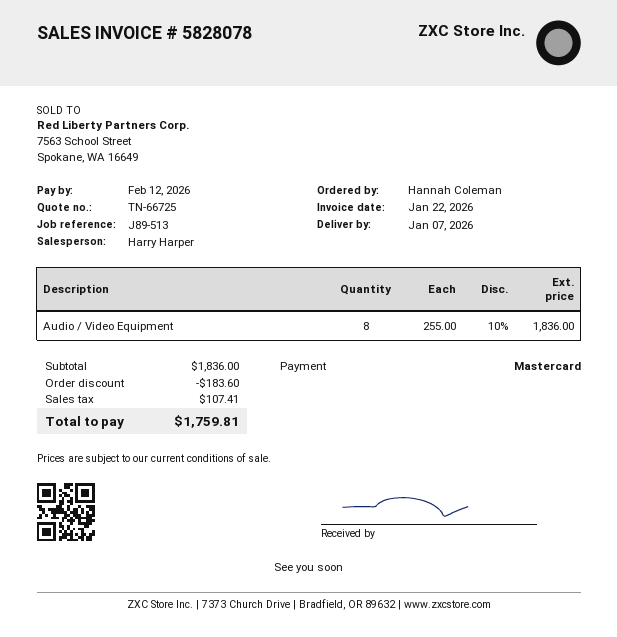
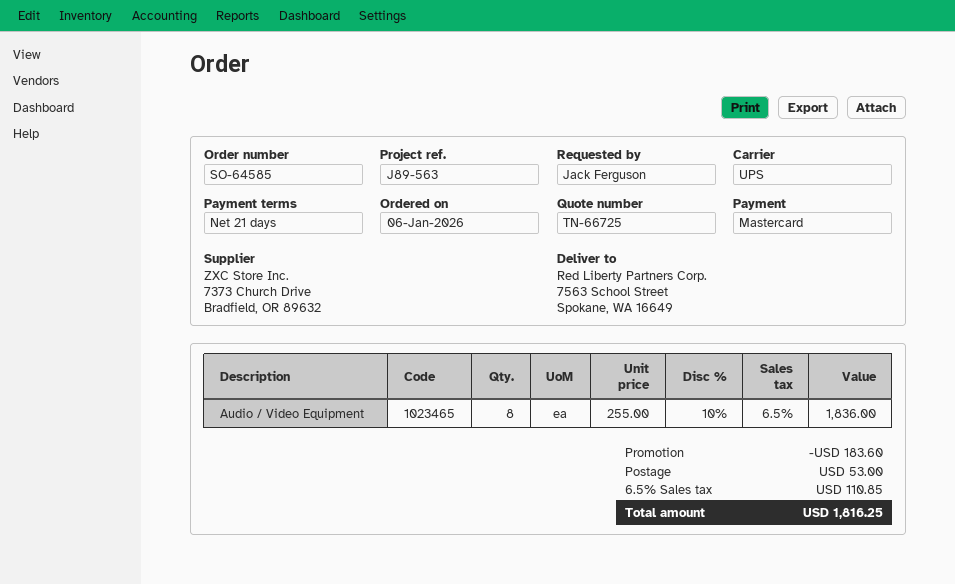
reference: J89-513 -> J89-563
ordered by: Hannah Coleman -> Jack Ferguson
shipping: none -> 53.00
tax: 107.41 -> 110.85
total: 1759.81 -> 1816.25

